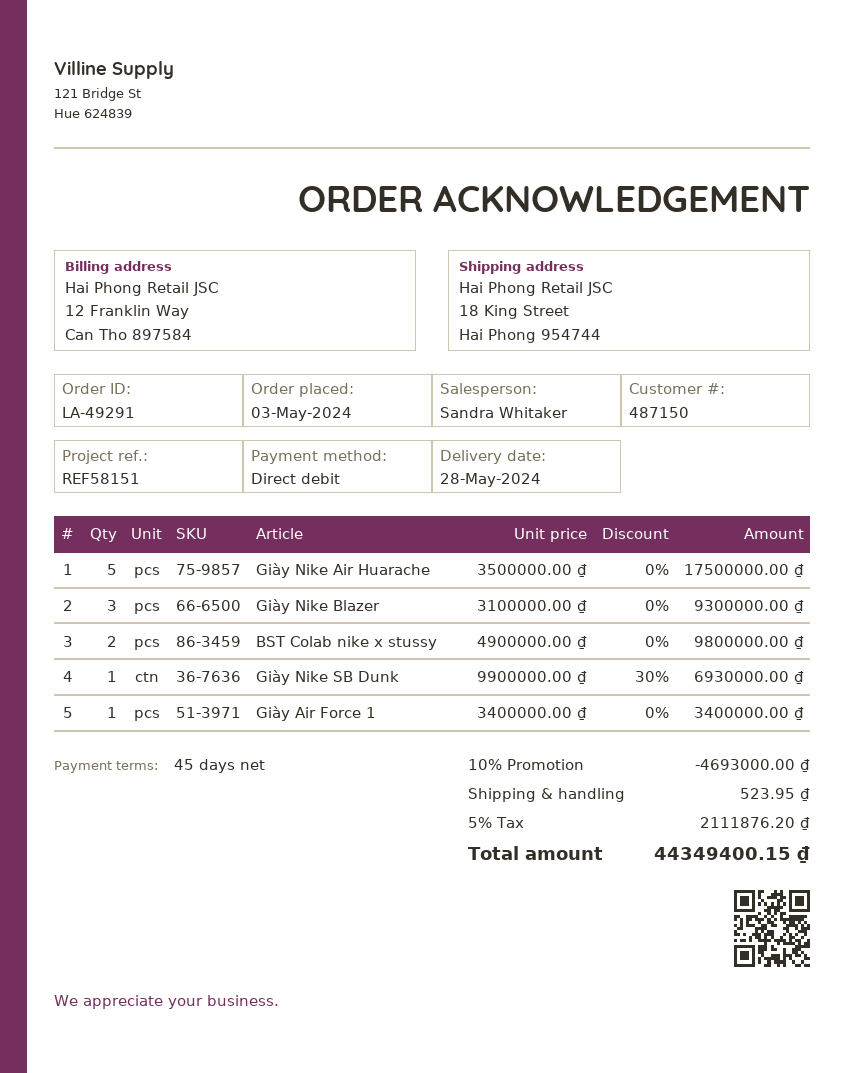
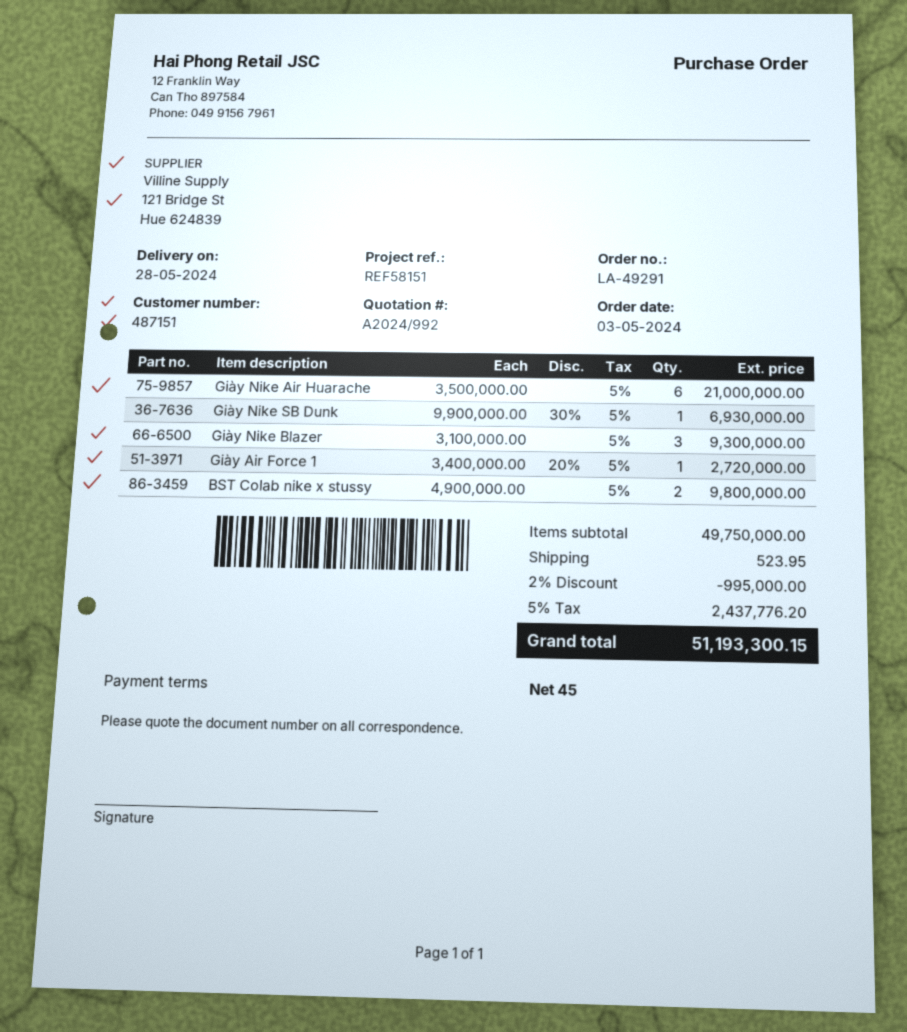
customer number: 487150 -> 487151
Giày Nike Air Huarache: 5 x 3500000.00 = 17500000.00 -> 6 x 3500000.00 = 21000000.00
Giày Air Force 1: 1 x 3400000.00 = 3400000.00 -> 1 x 3400000.00 - 20% = 2720000.00
discount: 10% = 4693000.00 -> 2% = 995000.00
tax: 5% = 2111876.20 -> 5% = 2437776.20
total: 44349400.15 -> 51193300.15

